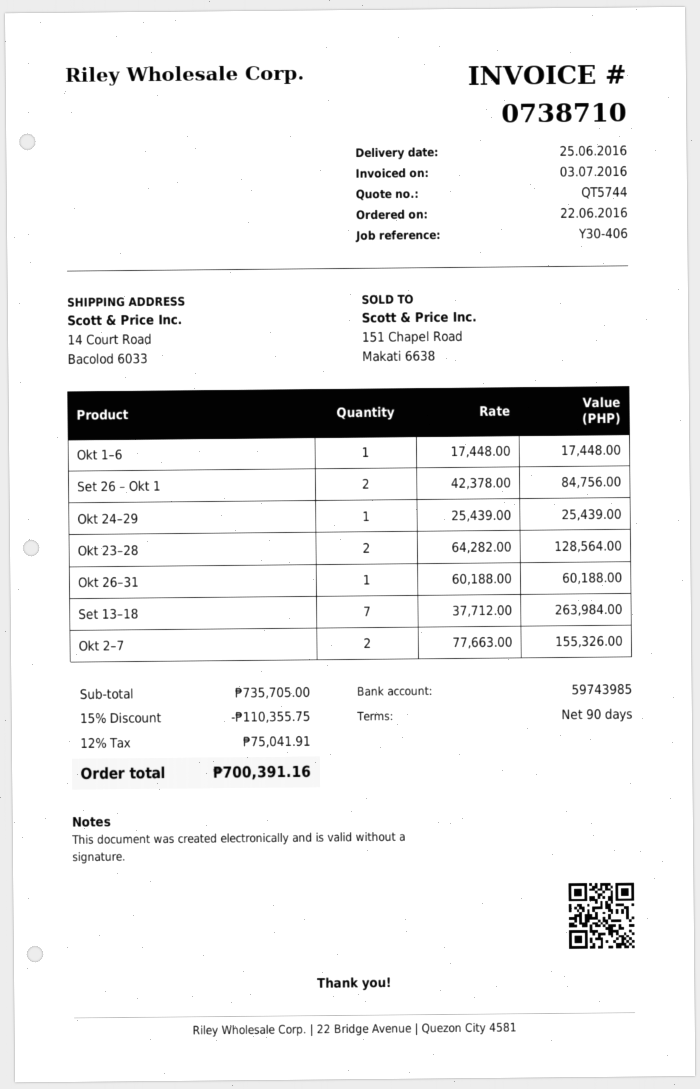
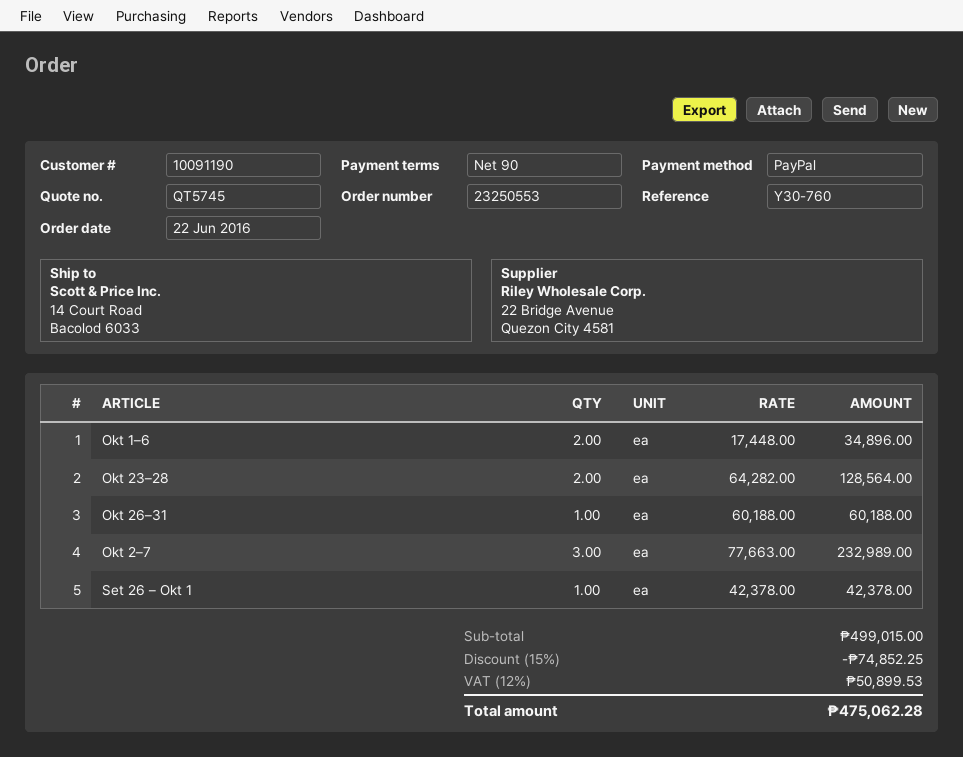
quote number: QT5744 -> QT5745
reference: Y30-406 -> Y30-760
Okt 1–6: 1 x 17448.00 = 17448.00 -> 2 x 17448.00 = 34896.00
Set 26 – Okt 1: 2 x 42378.00 = 84756.00 -> 1 x 42378.00 = 42378.00
Okt 24–29: 1 x 25439.00 = 25439.00 -> none
Set 13–18: 7 x 37712.00 = 263984.00 -> none
Okt 2–7: 2 x 77663.00 = 155326.00 -> 3 x 77663.00 = 232989.00
subtotal: 735705.00 -> 499015.00
discount: 15% = 110355.75 -> 15% = 74852.25
tax: 12% = 75041.91 -> 12% = 50899.53
total: 700391.16 -> 475062.28

